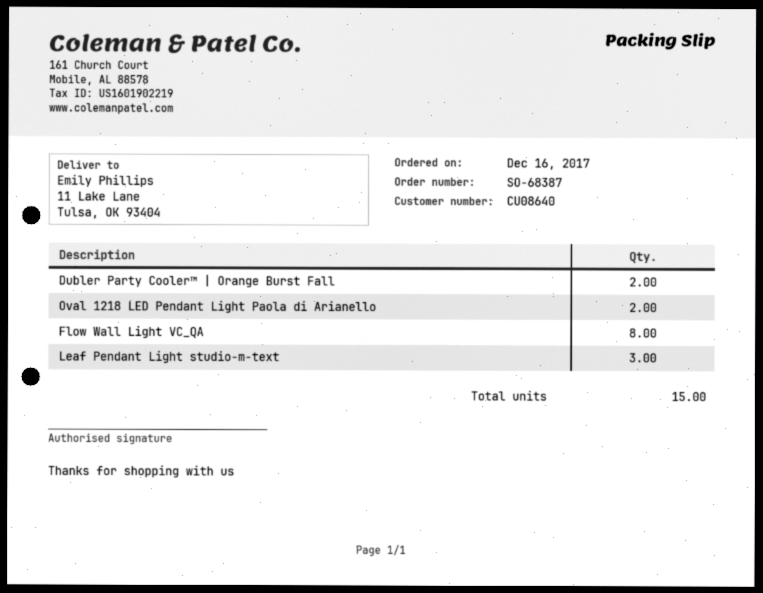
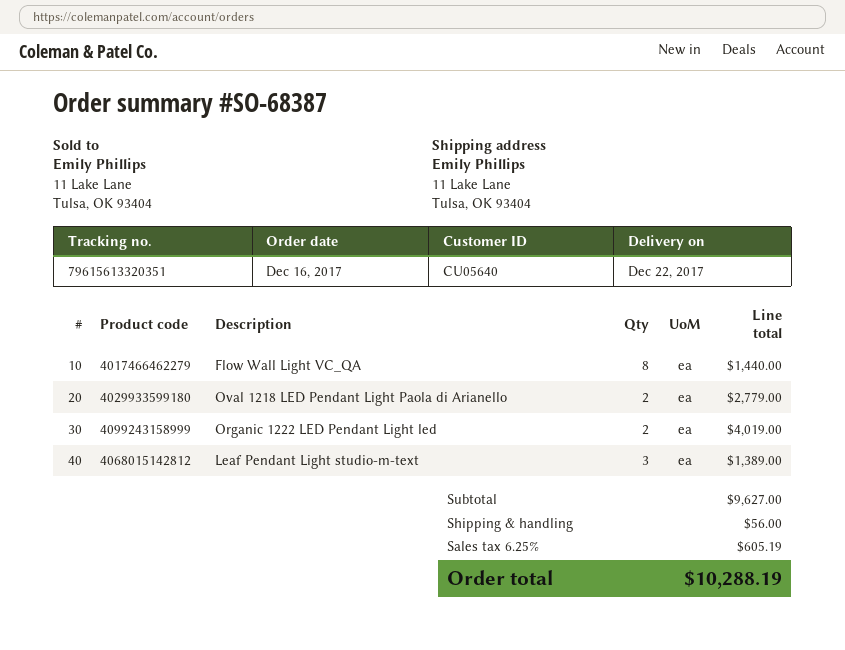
customer number: CU08640 -> CU05640
Dubler Party Cooler™ | Orange Burst Fall: 2 -> none
Organic 1222 LED Pendant Light led: none -> 2

